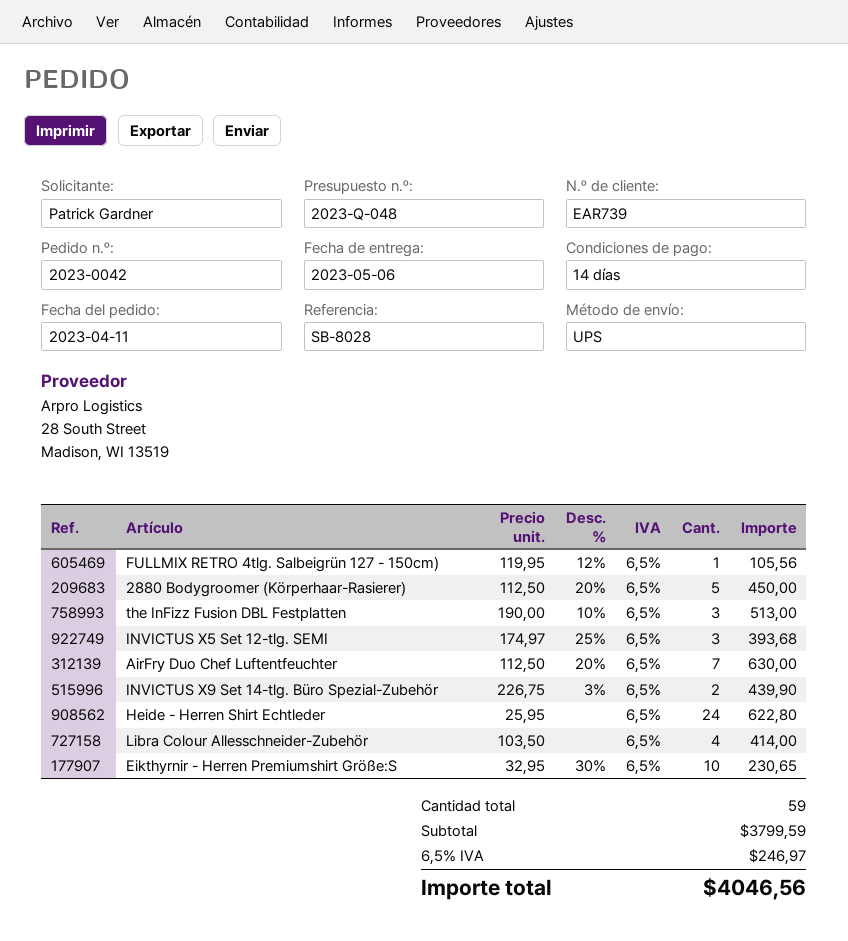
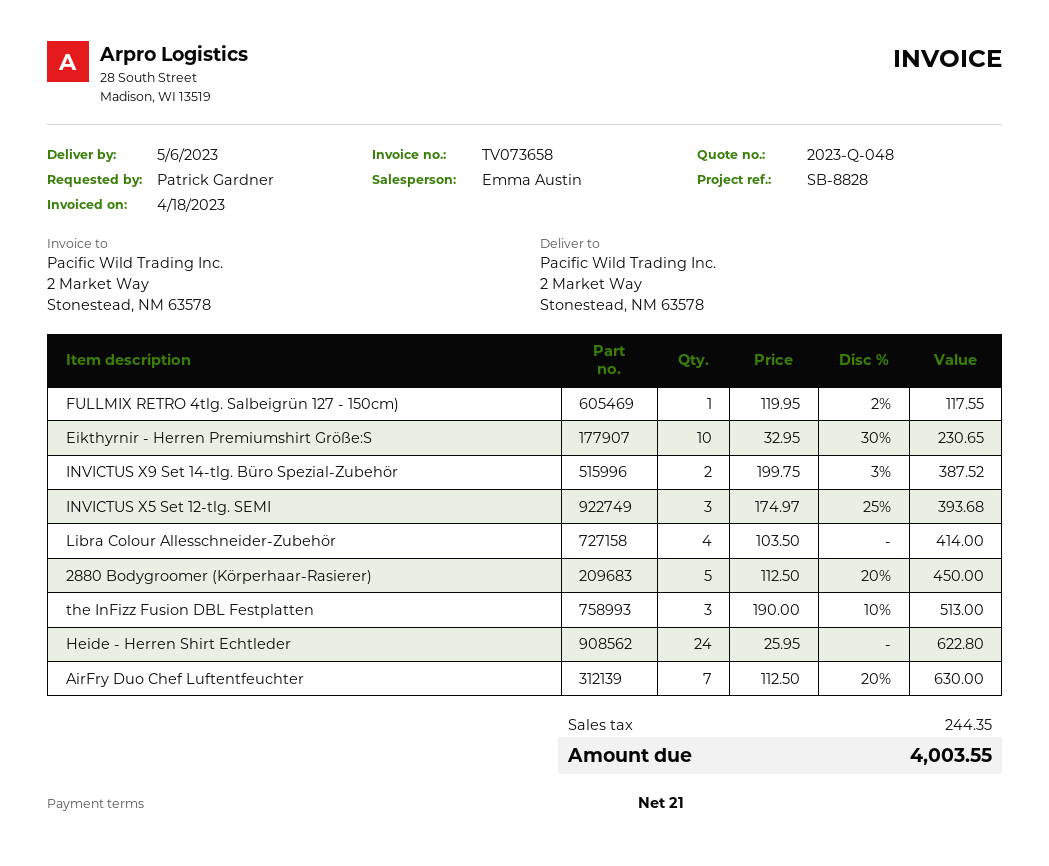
payment terms: 14 days -> 21 days
reference: SB-8028 -> SB-8828
FULLMIX RETRO 4tlg. Salbeigrün 127 - 150cm): 1 x 119.95 - 12% = 105.56 -> 1 x 119.95 - 2% = 117.55
INVICTUS X9 Set 14-tlg. Büro Spezial-Zubehör: 2 x 226.75 - 3% = 439.90 -> 2 x 199.75 - 3% = 387.52
tax: 246.97 -> 244.35
total: 4046.56 -> 4003.55

